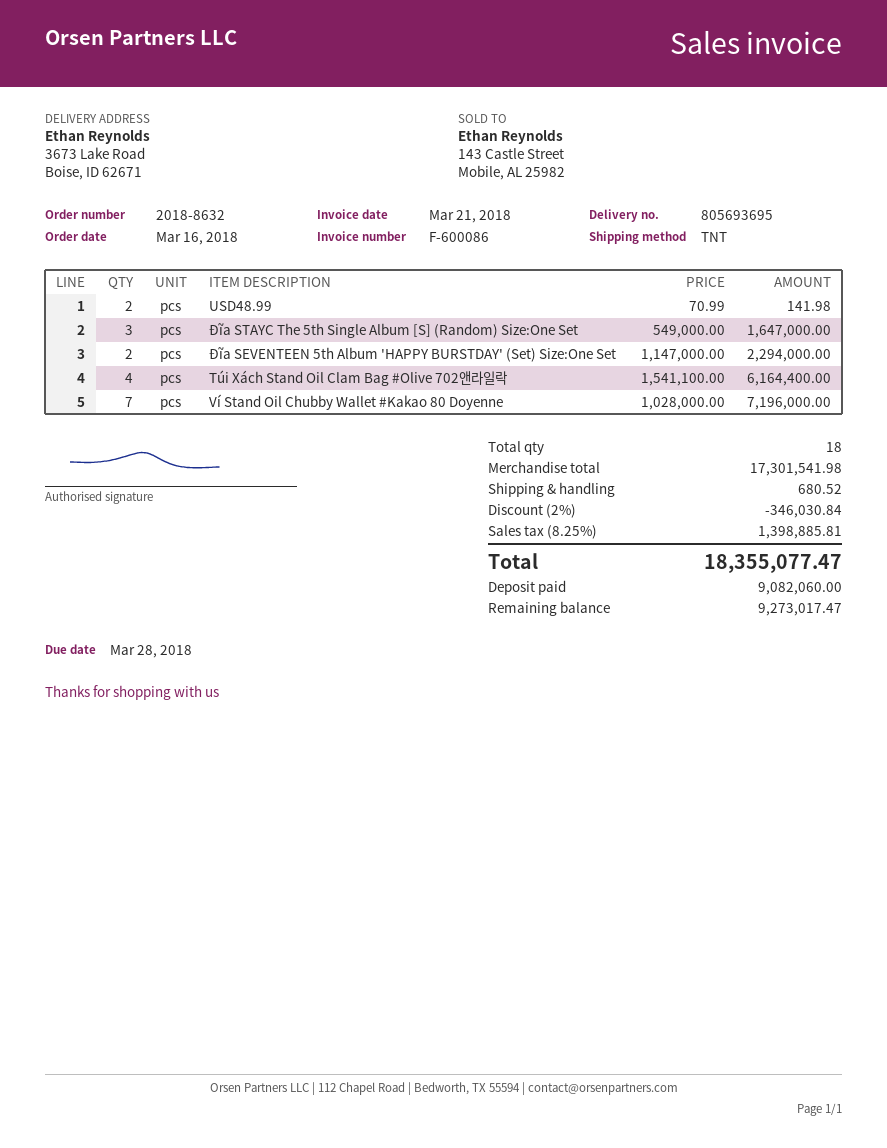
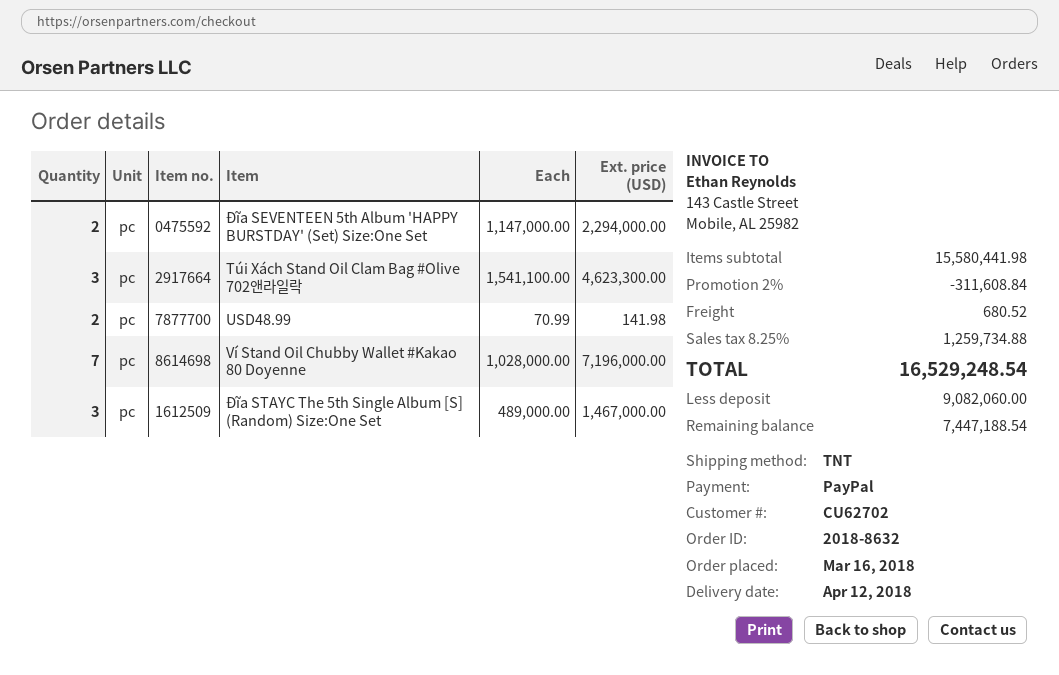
Đĩa STAYC The 5th Single Album [S] (Random) Size:One Set: 3 x 549000.00 = 1647000.00 -> 3 x 489000.00 = 1467000.00
Túi Xách Stand Oil Clam Bag #Olive 702앤라일락: 4 x 1541100.00 = 6164400.00 -> 3 x 1541100.00 = 4623300.00
subtotal: 17301541.98 -> 15580441.98
discount: 2% = 346030.84 -> 2% = 311608.84
tax: 8.25% = 1398885.81 -> 8.25% = 1259734.88
total: 18355077.47 -> 16529248.54
balance: 9273017.47 -> 7447188.54

